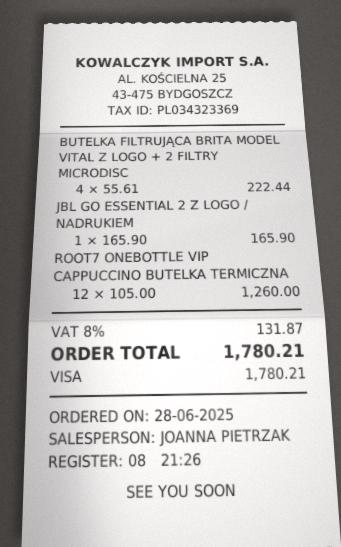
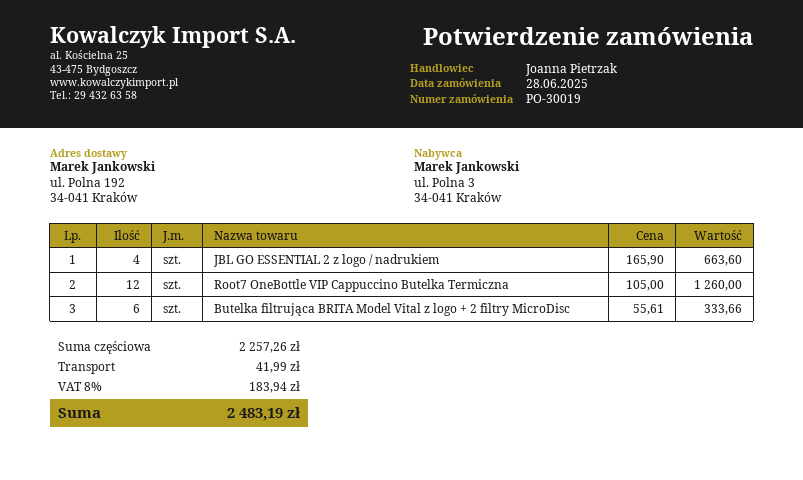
BUTELKA FILTRUJĄCA BRITA MODEL VITAL Z LOGO + 2 FILTRY MICRODISC: 4 x 55.61 = 222.44 -> 6 x 55.61 = 333.66
JBL GO ESSENTIAL 2 Z LOGO / NADRUKIEM: 1 x 165.90 = 165.90 -> 4 x 165.90 = 663.60
shipping: none -> 41.99
tax: 8% = 131.87 -> 8% = 183.94
total: 1780.21 -> 2483.19

